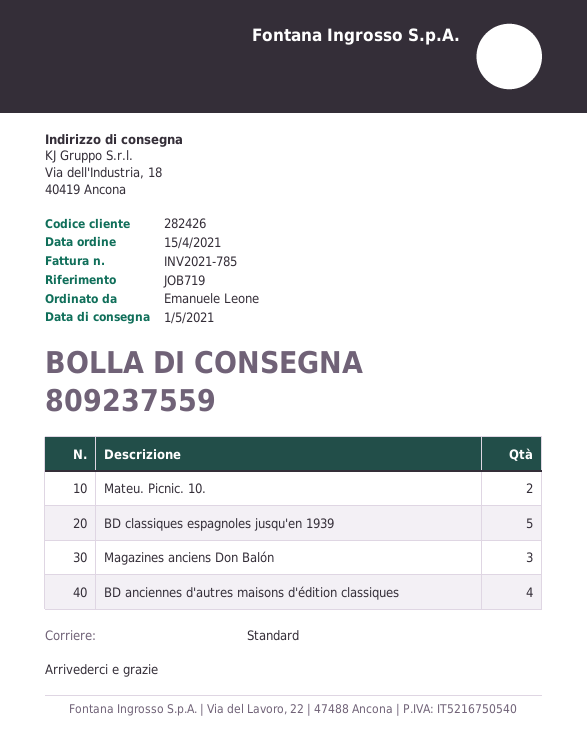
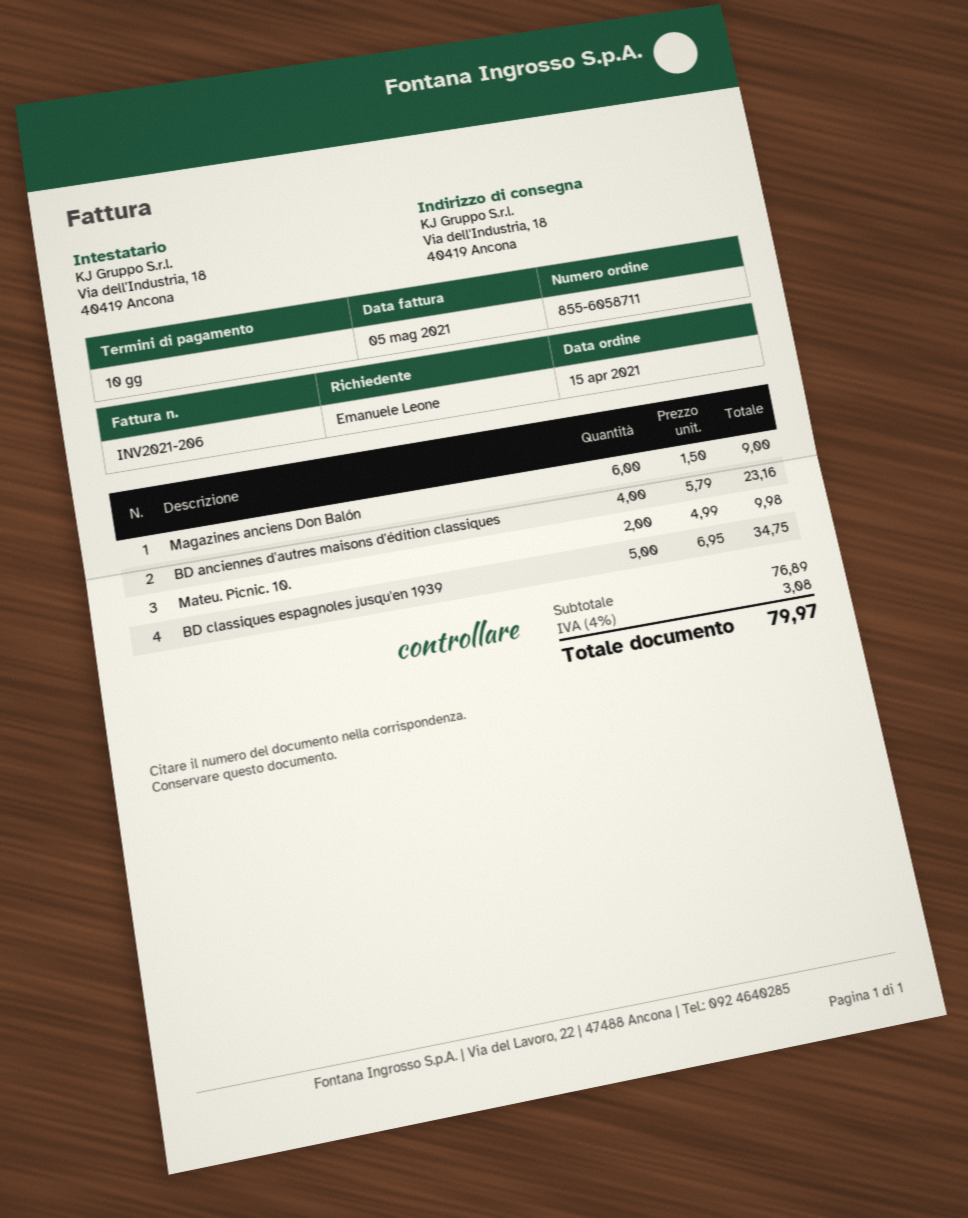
invoice number: INV2021-785 -> INV2021-206
Magazines anciens Don Balón: 3 -> 6

